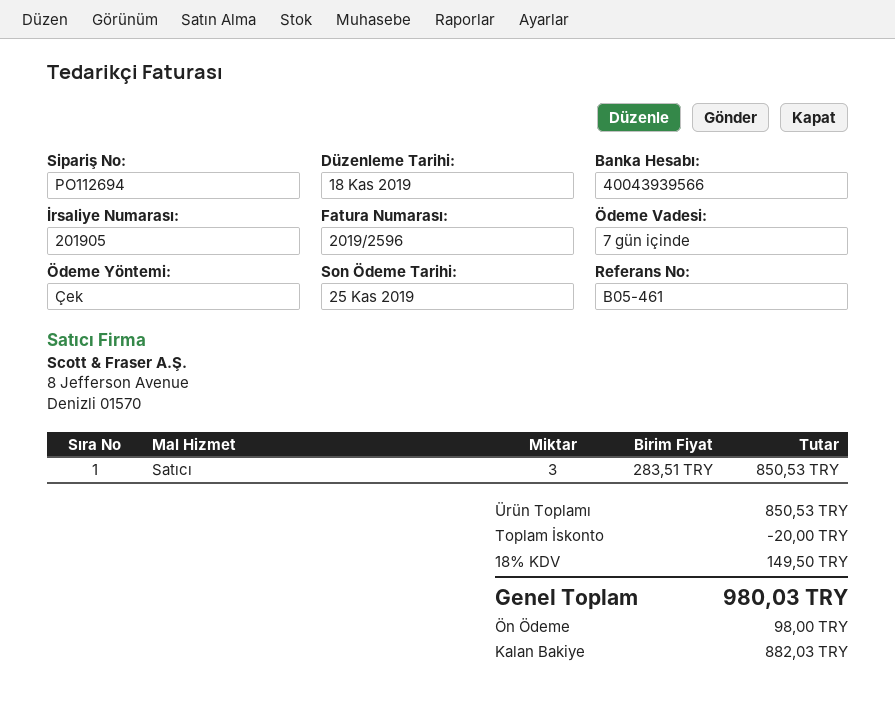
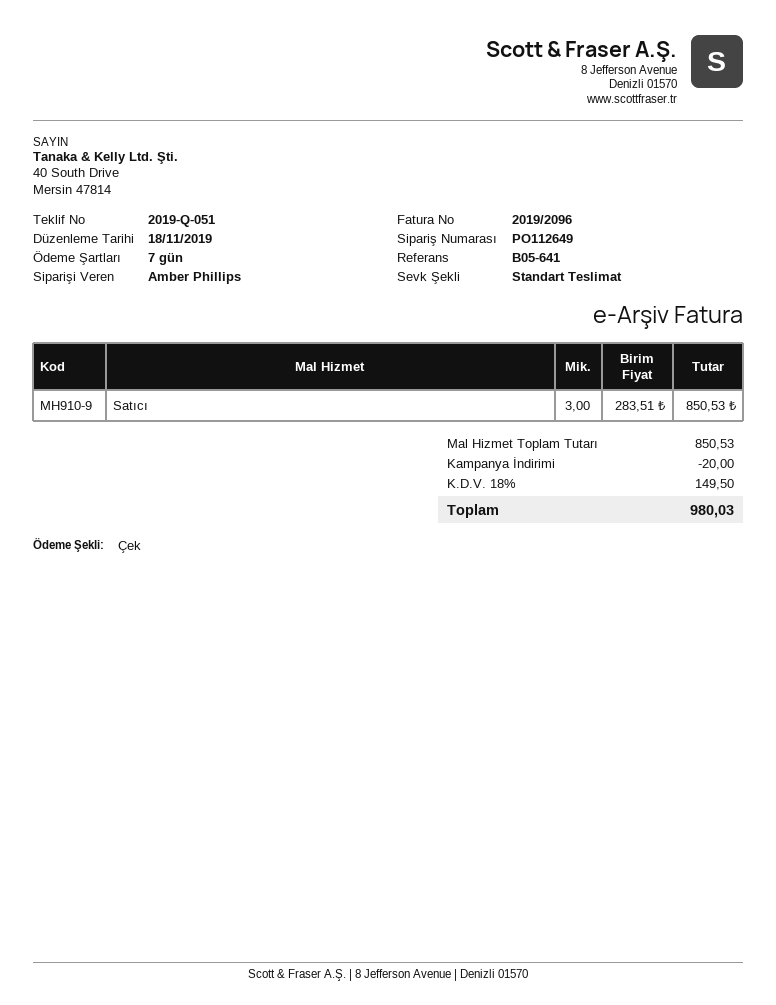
order number: PO112694 -> PO112649
invoice number: 2019/2596 -> 2019/2096
reference: B05-461 -> B05-641

